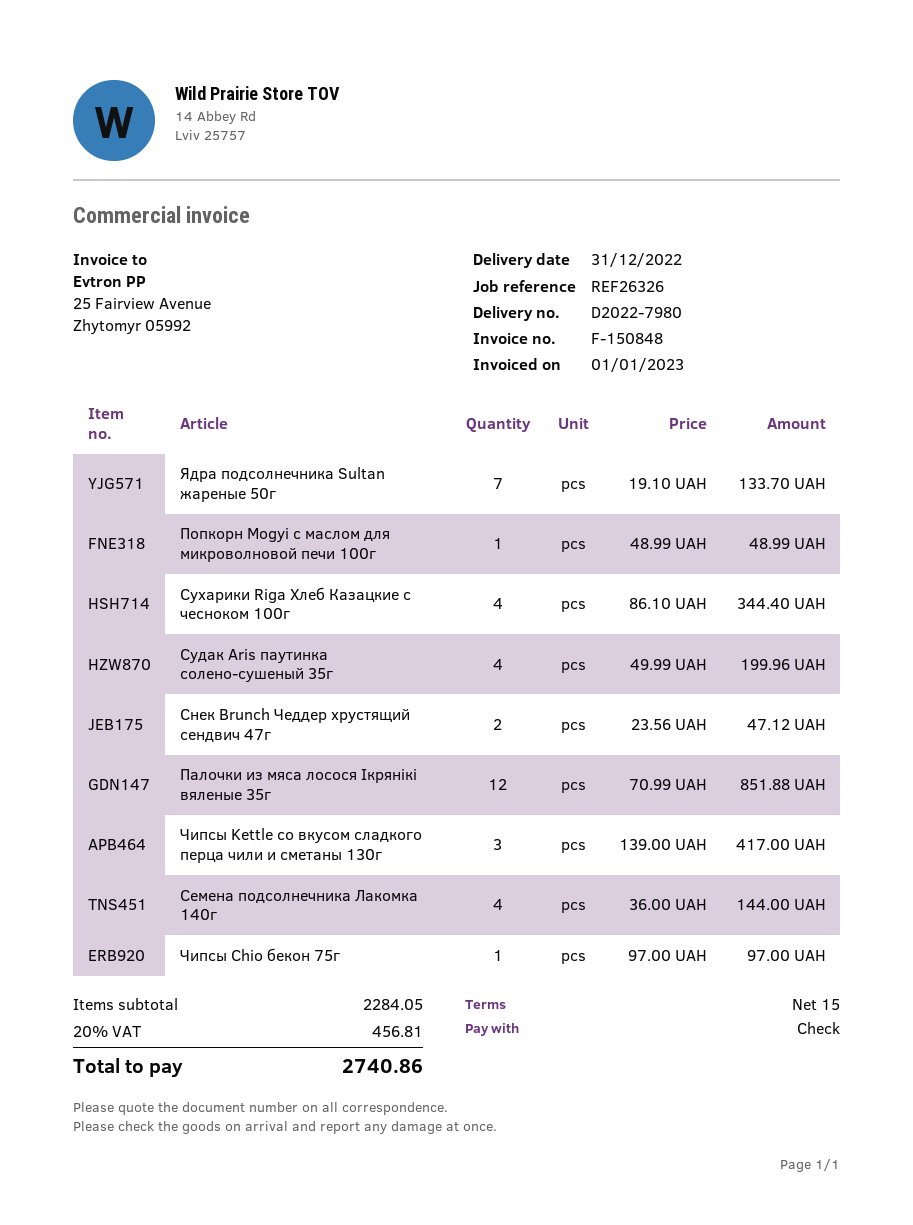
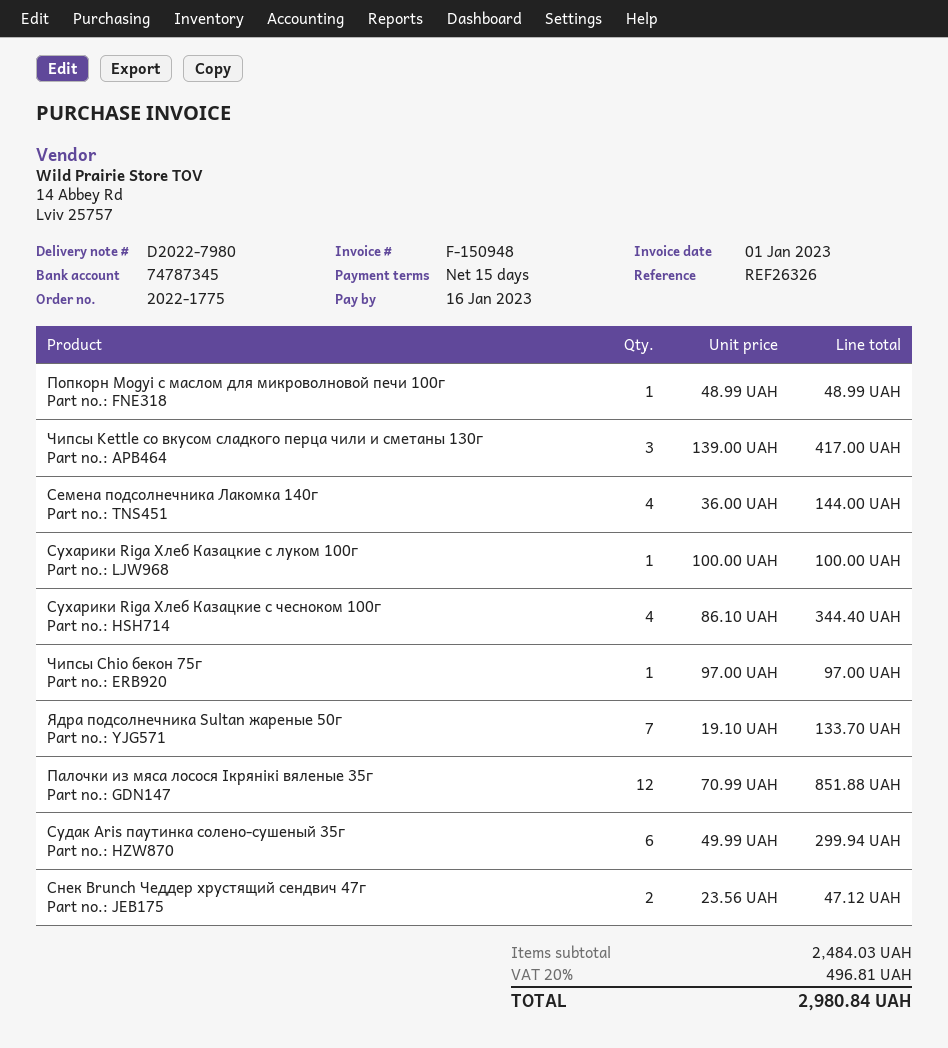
invoice number: F-150848 -> F-150948
Судак Aris паутинка солено-сушеный 35г: 4 x 49.99 = 199.96 -> 6 x 49.99 = 299.94
Cухарики Riga Хлеб Казацкие с луком 100г: none -> 1 x 100.00 = 100.00
subtotal: 2284.05 -> 2484.03
tax: 20% = 456.81 -> 20% = 496.81
total: 2740.86 -> 2980.84

